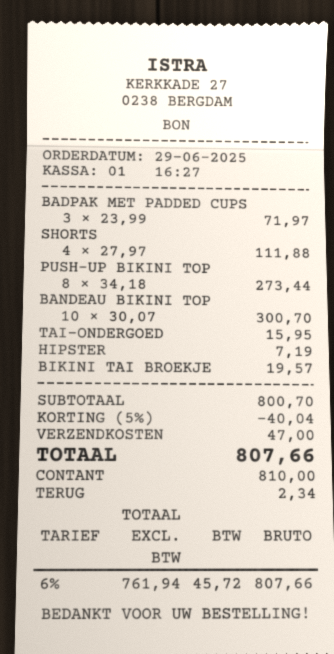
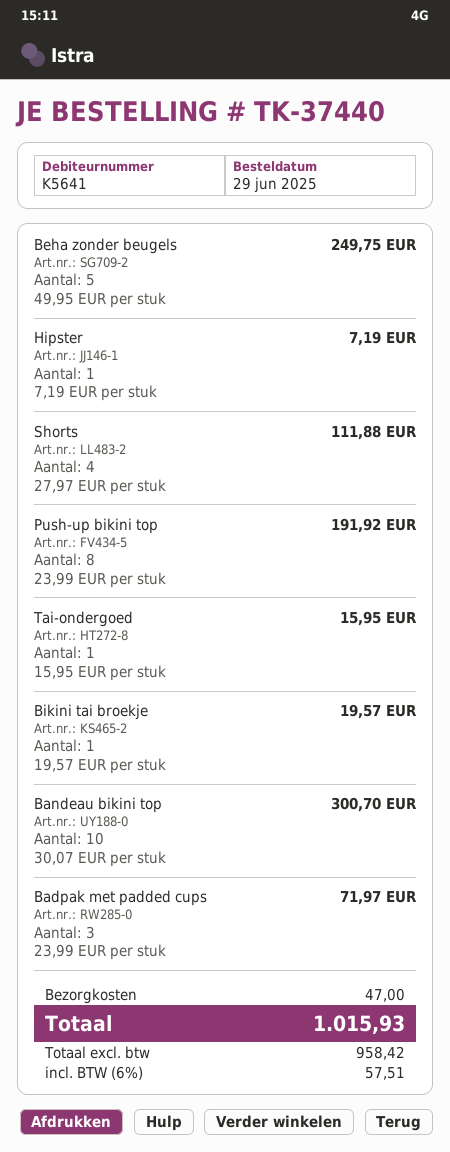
PUSH-UP BIKINI TOP: 8 x 34.18 = 273.44 -> 8 x 23.99 = 191.92
Beha zonder beugels: none -> 5 x 49.95 = 249.75
discount: 5% = 40.04 -> none
net: 761.94 -> 958.42
tax: 6% = 45.72 -> 6% = 57.51
total: 807.66 -> 1015.93

